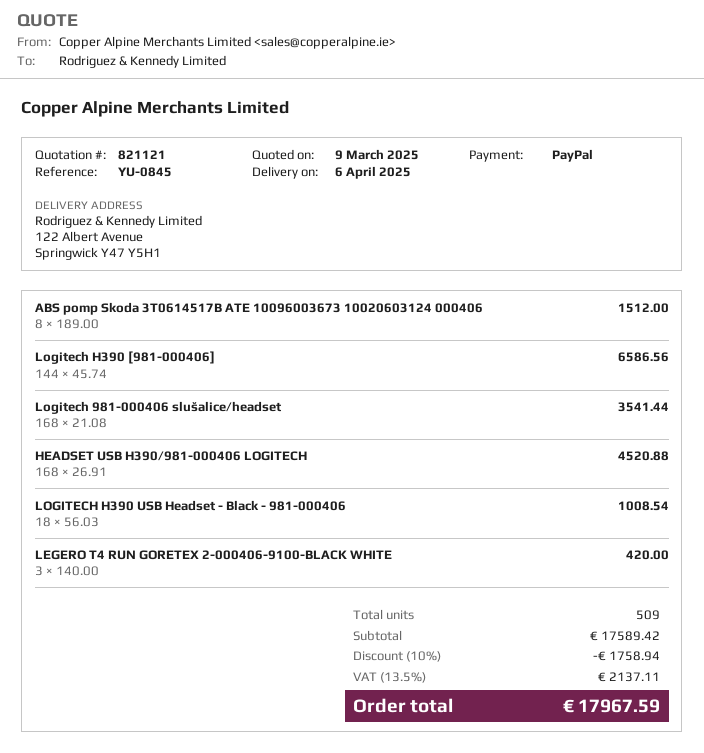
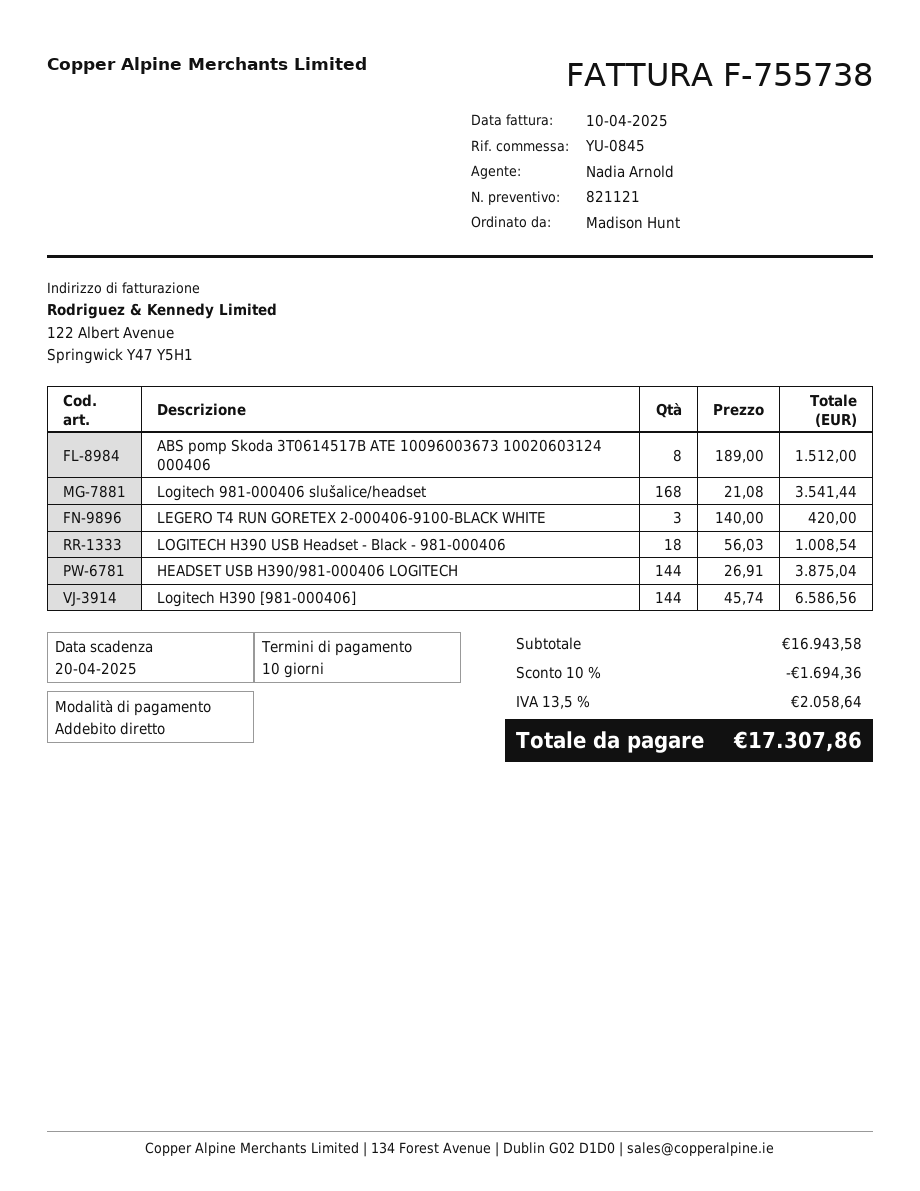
payment method: PayPal -> direct debit
HEADSET USB H390/981-000406 LOGITECH: 168 x 26.91 = 4520.88 -> 144 x 26.91 = 3875.04
subtotal: 17589.42 -> 16943.58
discount: 10% = 1758.94 -> 10% = 1694.36
tax: 13.5% = 2137.11 -> 13.5% = 2058.64
total: 17967.59 -> 17307.86

